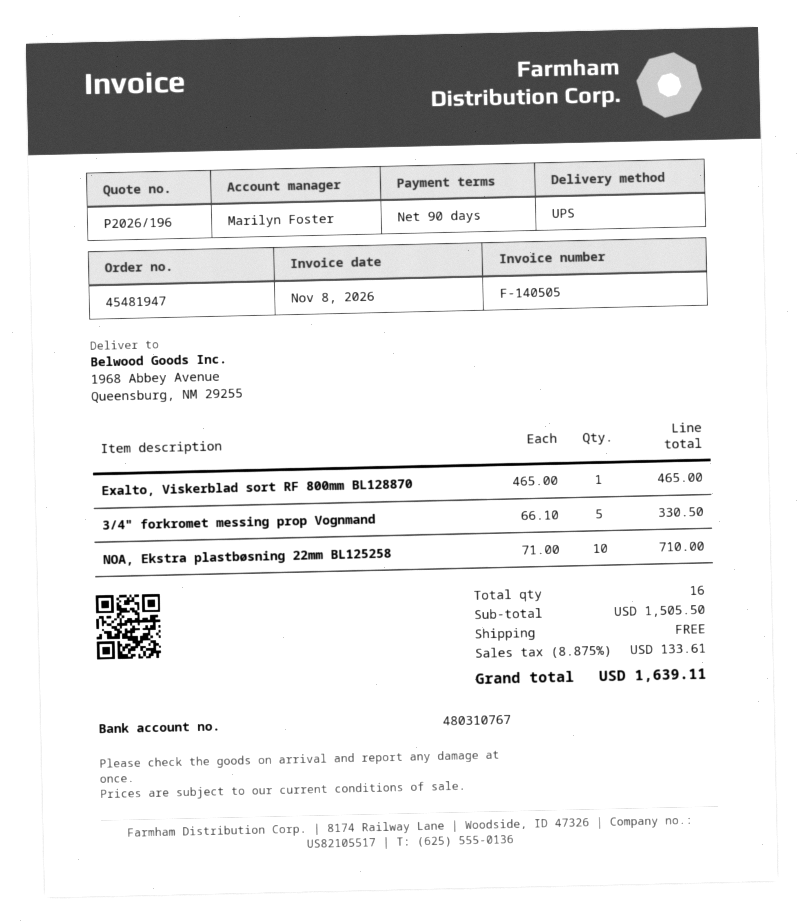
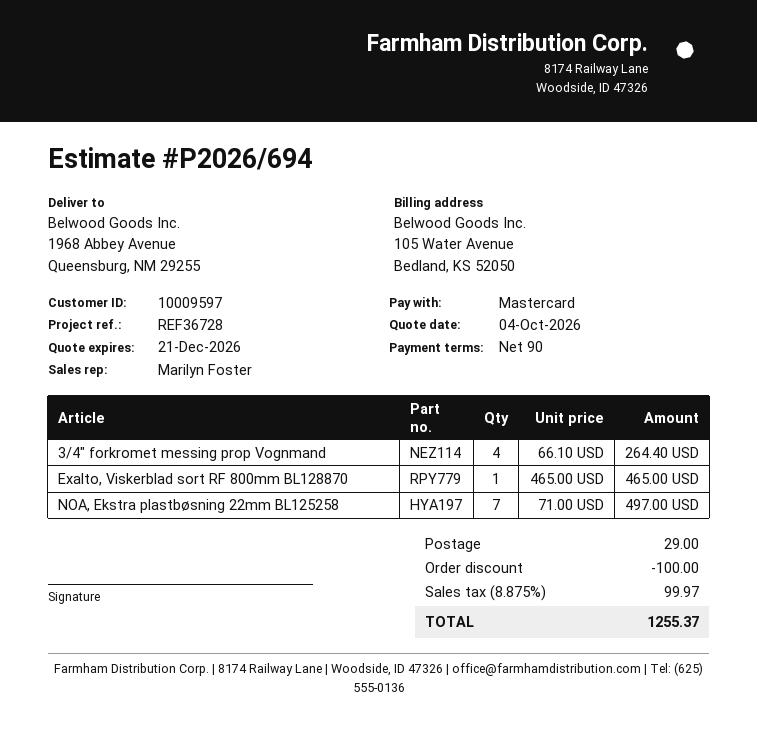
quote number: P2026/196 -> P2026/694
3/4" forkromet messing prop Vognmand: 5 x 66.10 = 330.50 -> 4 x 66.10 = 264.40
NOA, Ekstra plastbøsning 22mm BL125258: 10 x 71.00 = 710.00 -> 7 x 71.00 = 497.00
discount: none -> 100.00
shipping: 0.00 -> 29.00
tax: 8.875% = 133.61 -> 8.875% = 99.97
total: 1639.11 -> 1255.37

